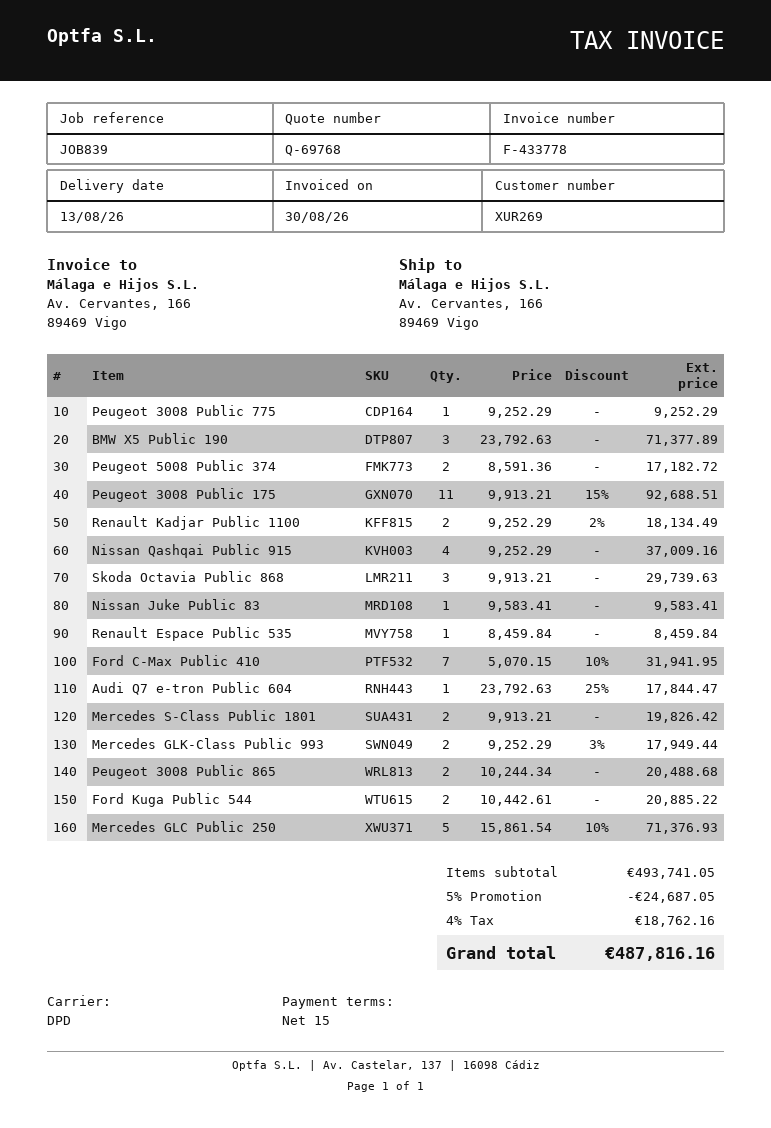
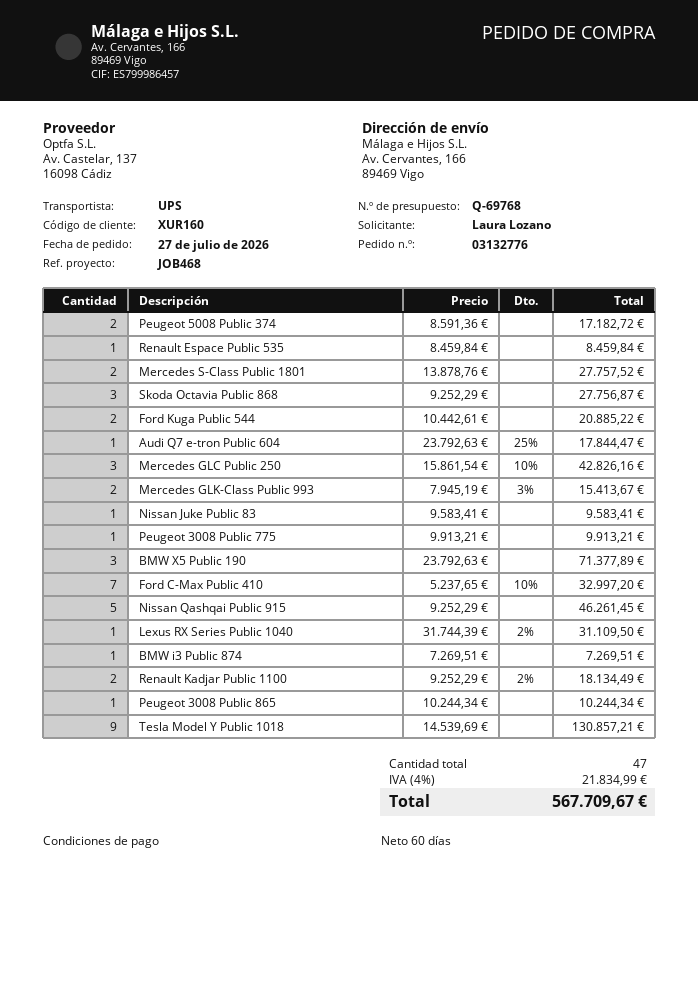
payment terms: 15 days -> 60 days
customer number: XUR269 -> XUR160
reference: JOB839 -> JOB468
shipping method: DPD -> UPS
Peugeot 3008 Public 775: 1 x 9252.29 = 9252.29 -> 1 x 9913.21 = 9913.21
Peugeot 3008 Public 175: 11 x 9913.21 - 15% = 92688.51 -> none
Nissan Qashqai Public 915: 4 x 9252.29 = 37009.16 -> 5 x 9252.29 = 46261.45
Skoda Octavia Public 868: 3 x 9913.21 = 29739.63 -> 3 x 9252.29 = 27756.87
Ford C-Max Public 410: 7 x 5070.15 - 10% = 31941.95 -> 7 x 5237.65 - 10% = 32997.20
Mercedes S-Class Public 1801: 2 x 9913.21 = 19826.42 -> 2 x 13878.76 = 27757.52
Mercedes GLK-Class Public 993: 2 x 9252.29 - 3% = 17949.44 -> 2 x 7945.19 - 3% = 15413.67
Peugeot 3008 Public 865: 2 x 10244.34 = 20488.68 -> 1 x 10244.34 = 10244.34
Mercedes GLC Public 250: 5 x 15861.54 - 10% = 71376.93 -> 3 x 15861.54 - 10% = 42826.16
Lexus RX Series Public 1040: none -> 1 x 31744.39 - 2% = 31109.50
BMW i3 Public 874: none -> 1 x 7269.51 = 7269.51
Tesla Model Y Public 1018: none -> 9 x 14539.69 = 130857.21
discount: 5% = 24687.05 -> none
tax: 4% = 18762.16 -> 4% = 21834.99
total: 487816.16 -> 567709.67

